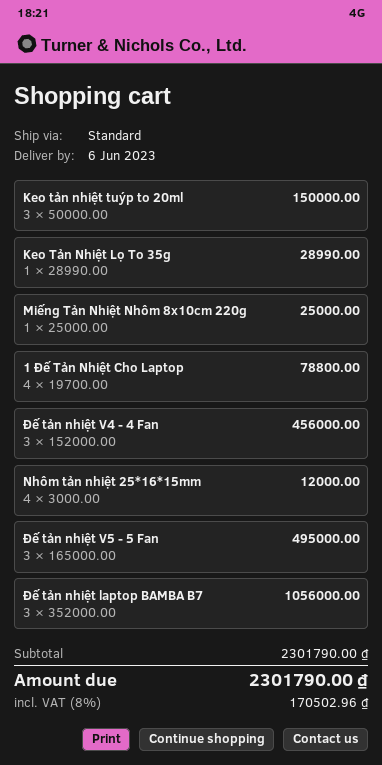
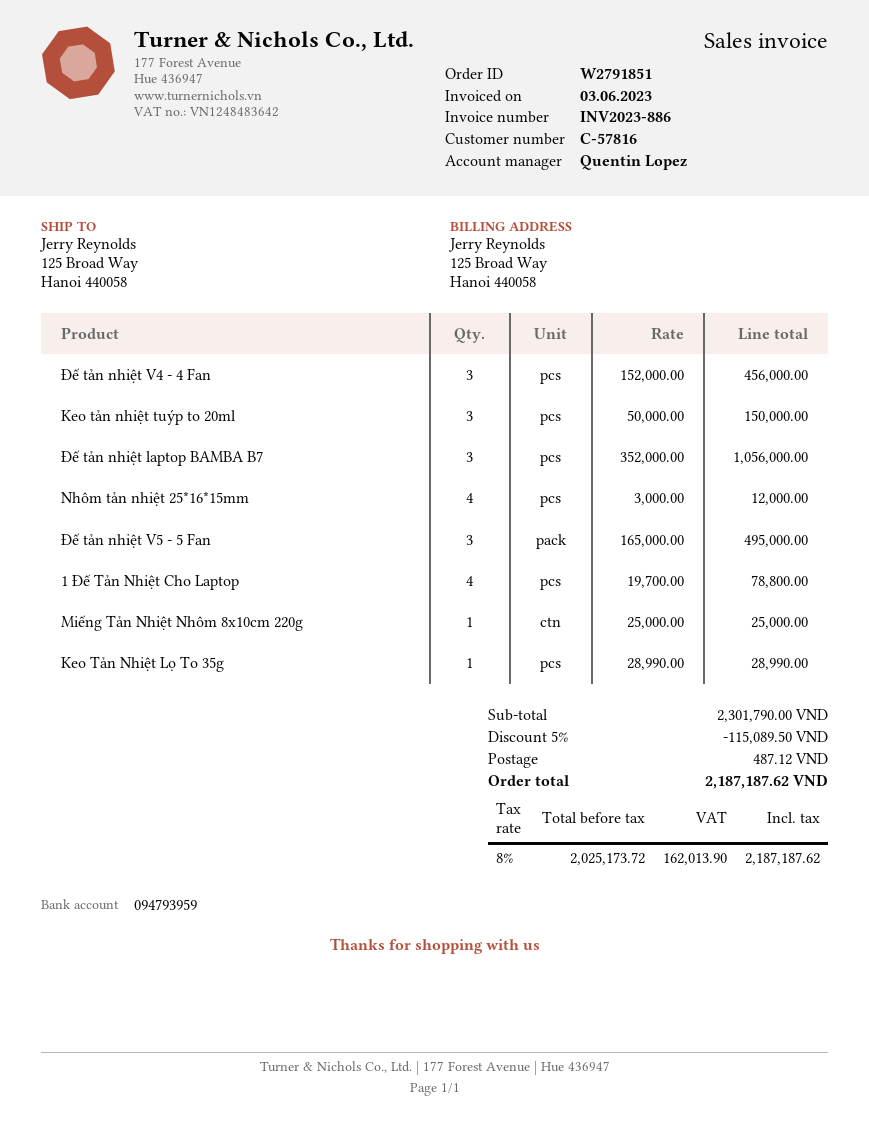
discount: none -> 5% = 115089.50
shipping: none -> 487.12
tax: 8% = 170502.96 -> 8% = 162013.90
total: 2301790.00 -> 2187187.62

